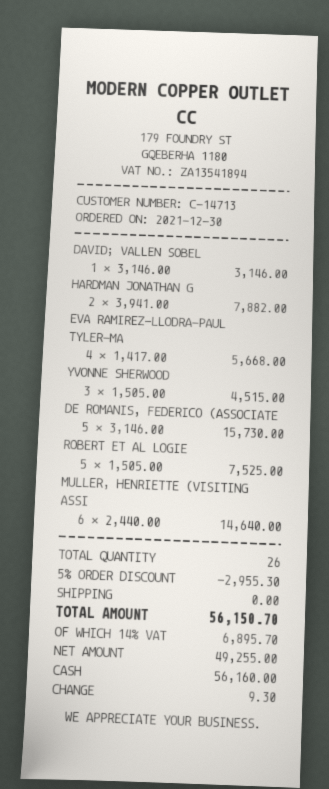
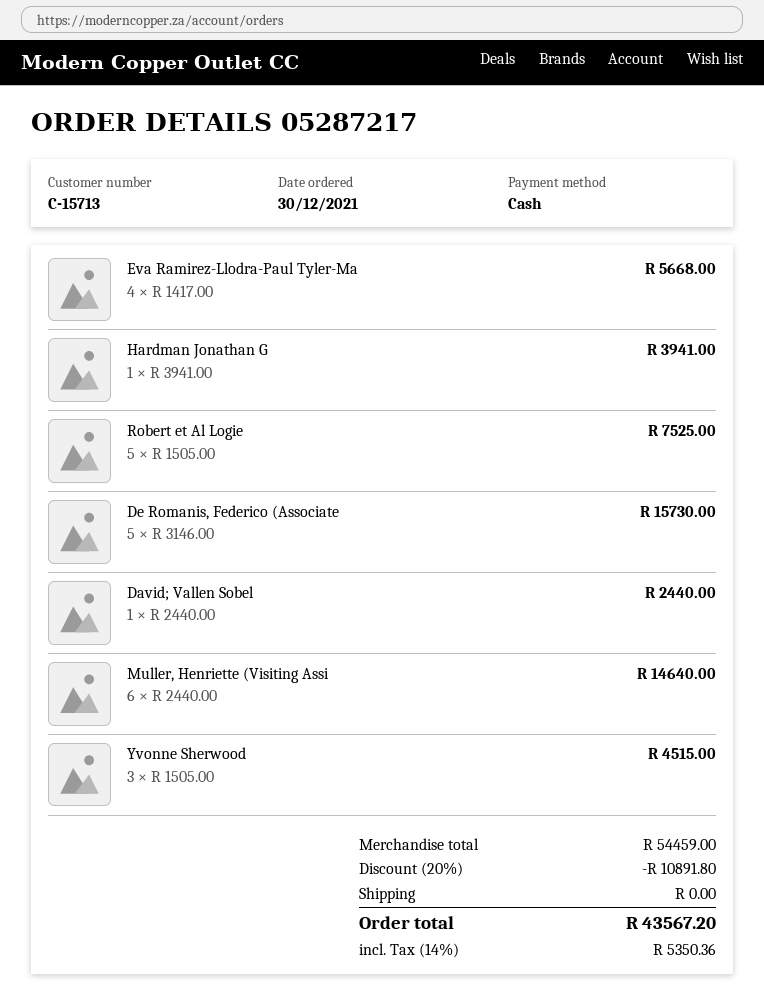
customer number: C-14713 -> C-15713
DAVID; VALLEN SOBEL: 1 x 3146.00 = 3146.00 -> 1 x 2440.00 = 2440.00
HARDMAN JONATHAN G: 2 x 3941.00 = 7882.00 -> 1 x 3941.00 = 3941.00
discount: 5% = 2955.30 -> 20% = 10891.80
tax: 14% = 6895.70 -> 14% = 5350.36
total: 56150.70 -> 43567.20

